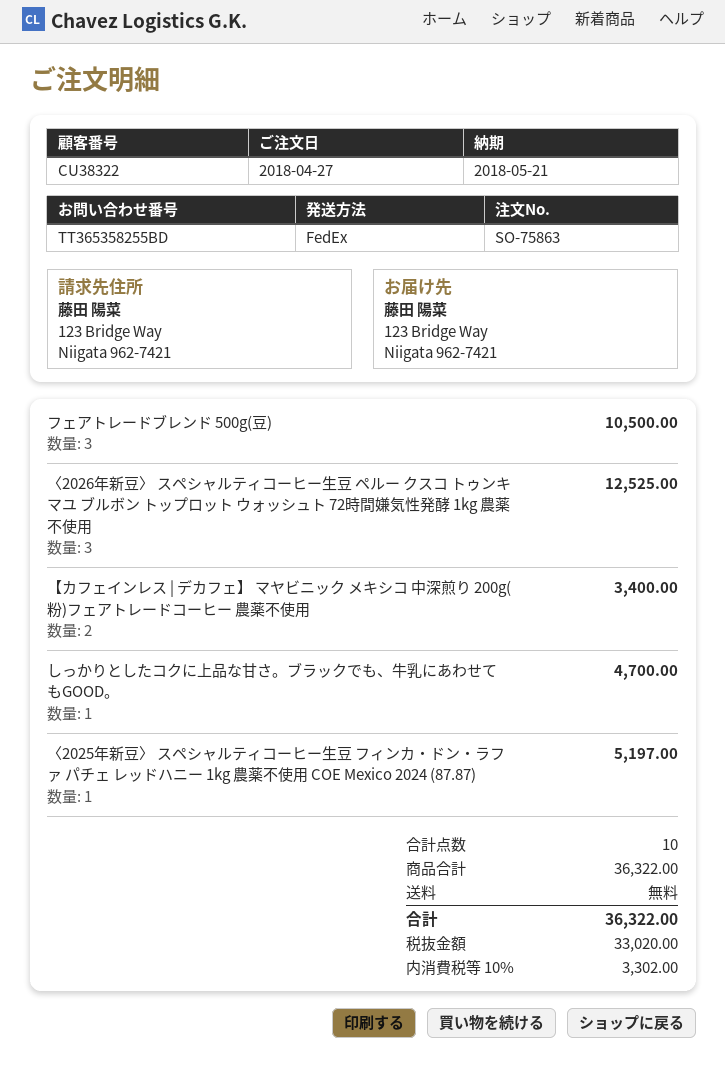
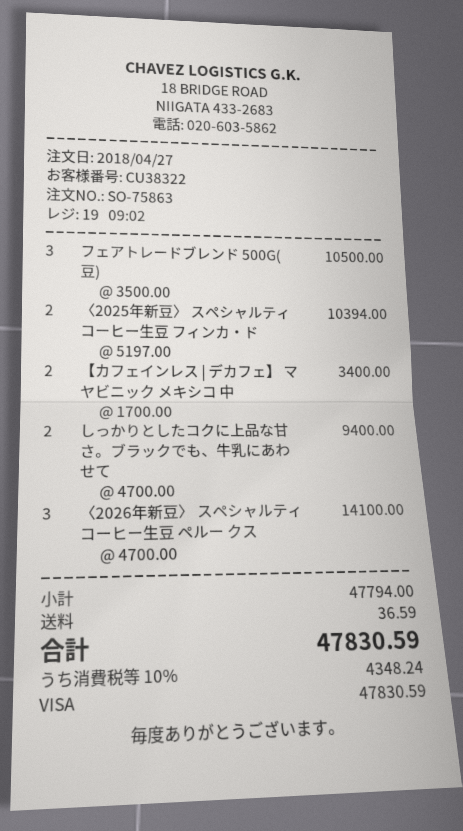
〈2026年新豆〉 スペシャルティコーヒー生豆 ペルー クスコ トゥンキマユ ブルボン トップロット ウォッシュト 72時間嫌気性発酵 1kg 農薬不使用: 3 for 12525.00 -> 3 for 14100.00
しっかりとしたコクに上品な甘さ。ブラックでも、牛乳にあわせてもGOOD。: 1 for 4700.00 -> 2 for 9400.00
〈2025年新豆〉 スペシャルティコーヒー生豆 フィンカ・ドン・ラファ パチェ レッドハニー 1kg 農薬不使用 COE Mexico 2024 (87.87): 1 for 5197.00 -> 2 for 10394.00
subtotal: 36322.00 -> 47794.00
shipping: 0.00 -> 36.59
tax: 10% = 3302.00 -> 10% = 4348.24
total: 36322.00 -> 47830.59

